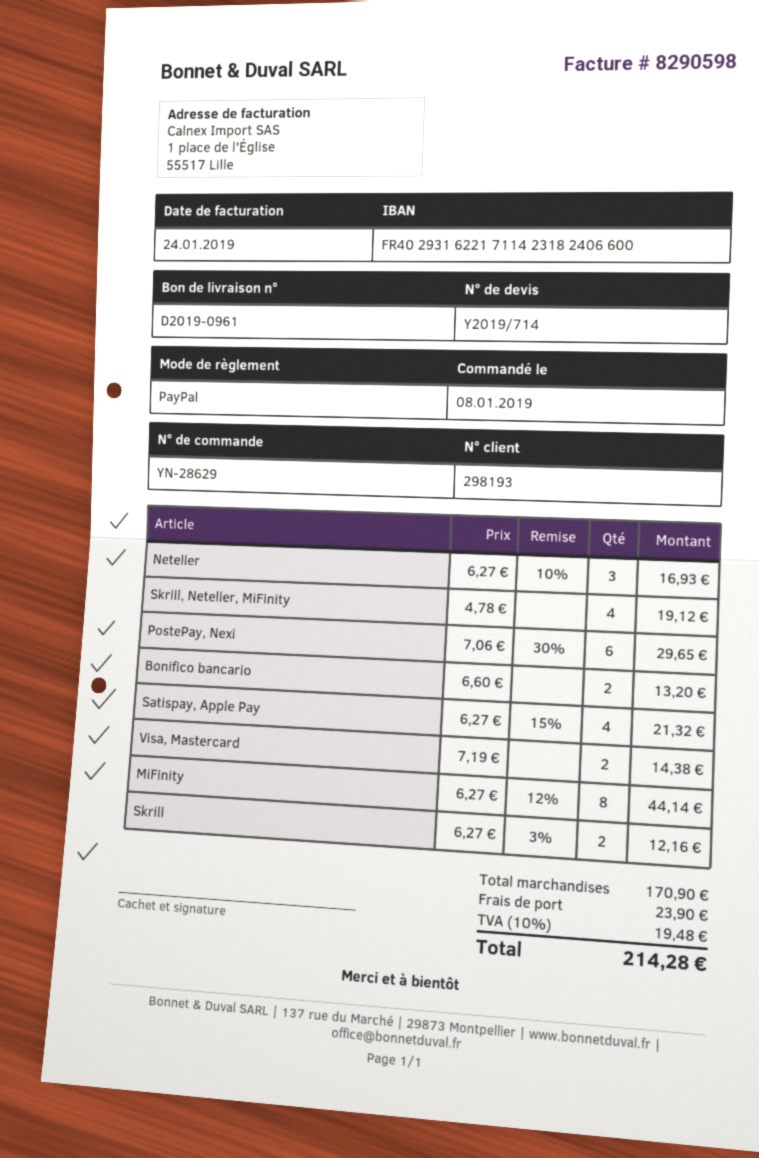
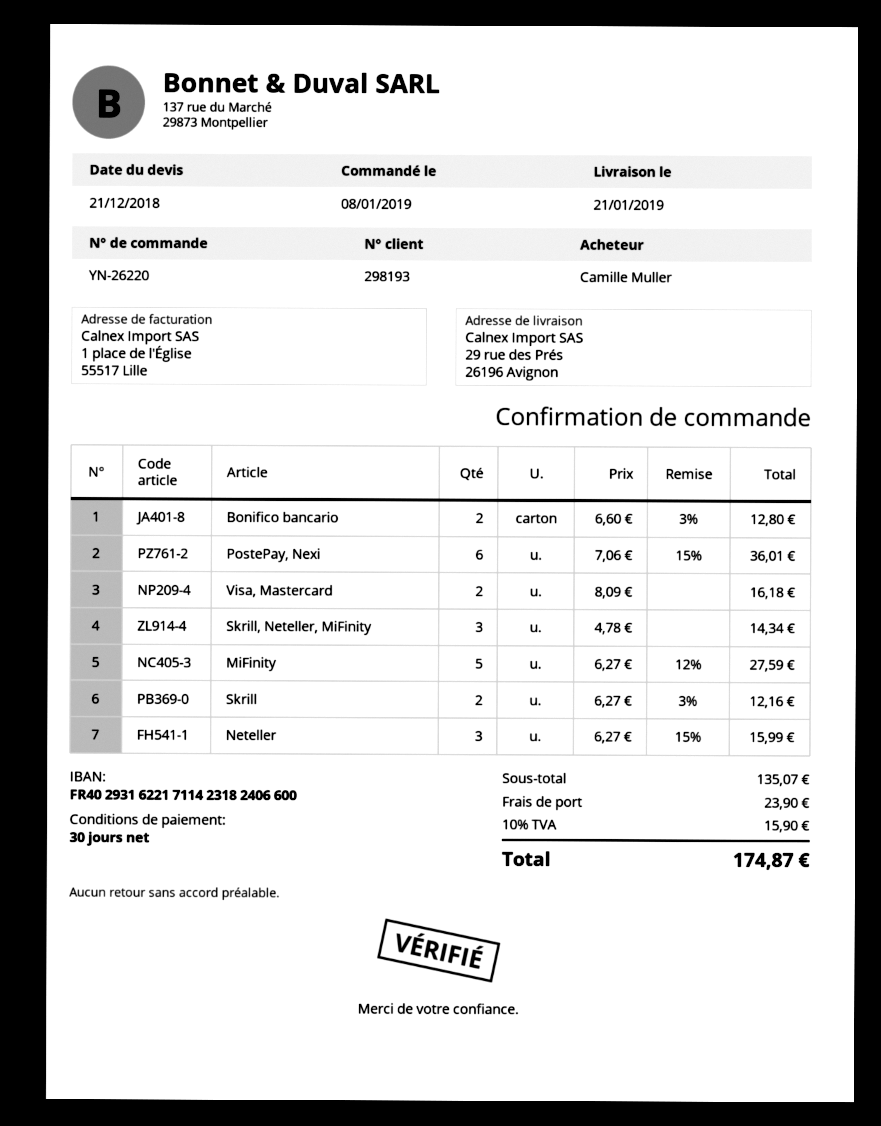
order number: YN-28629 -> YN-26220
Neteller: 3 x 6.27 - 10% = 16.93 -> 3 x 6.27 - 15% = 15.99
Skrill, Neteller, MiFinity: 4 x 4.78 = 19.12 -> 3 x 4.78 = 14.34
PostePay, Nexi: 6 x 7.06 - 30% = 29.65 -> 6 x 7.06 - 15% = 36.01
Bonifico bancario: 2 x 6.60 = 13.20 -> 2 x 6.60 - 3% = 12.80
Satispay, Apple Pay: 4 x 6.27 - 15% = 21.32 -> none
Visa, Mastercard: 2 x 7.19 = 14.38 -> 2 x 8.09 = 16.18
MiFinity: 8 x 6.27 - 12% = 44.14 -> 5 x 6.27 - 12% = 27.59
subtotal: 170.90 -> 135.07
tax: 10% = 19.48 -> 10% = 15.90
total: 214.28 -> 174.87

